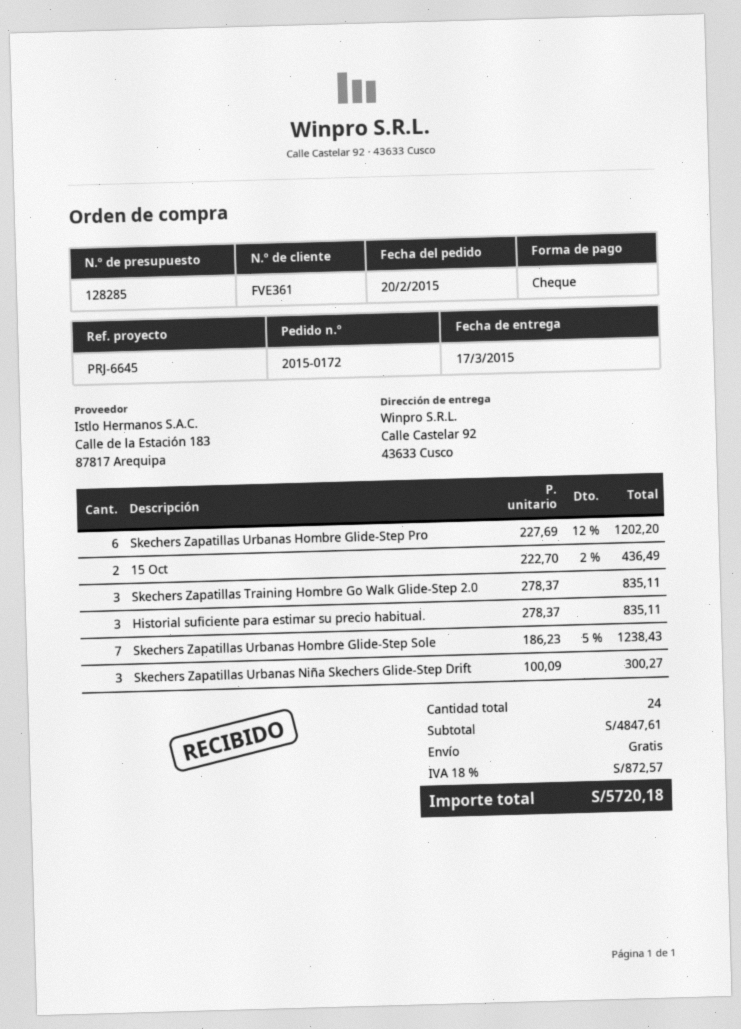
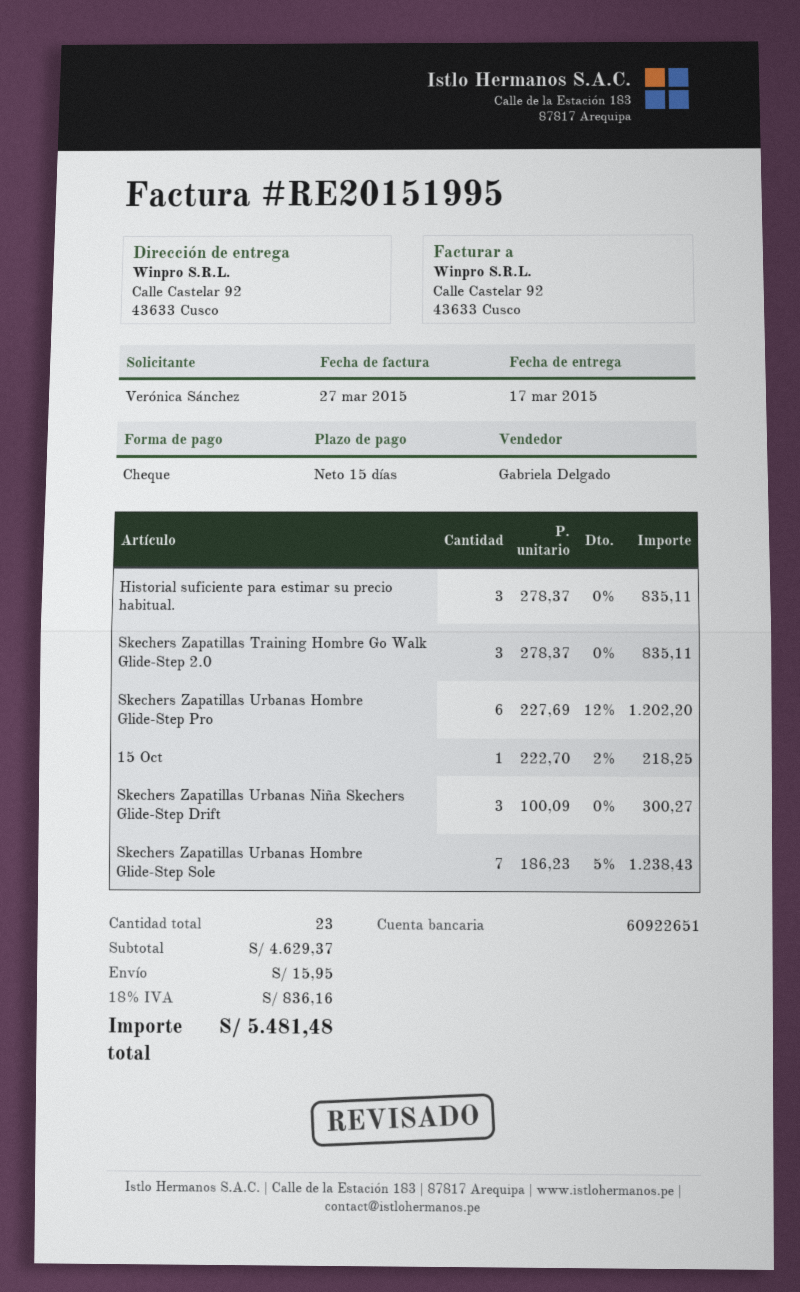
15 Oct: 2 x 222.70 - 2% = 436.49 -> 1 x 222.70 - 2% = 218.25
total quantity: 24 -> 23
subtotal: 4847.61 -> 4629.37
shipping: 0.00 -> 15.95
tax: 18% = 872.57 -> 18% = 836.16
total: 5720.18 -> 5481.48

